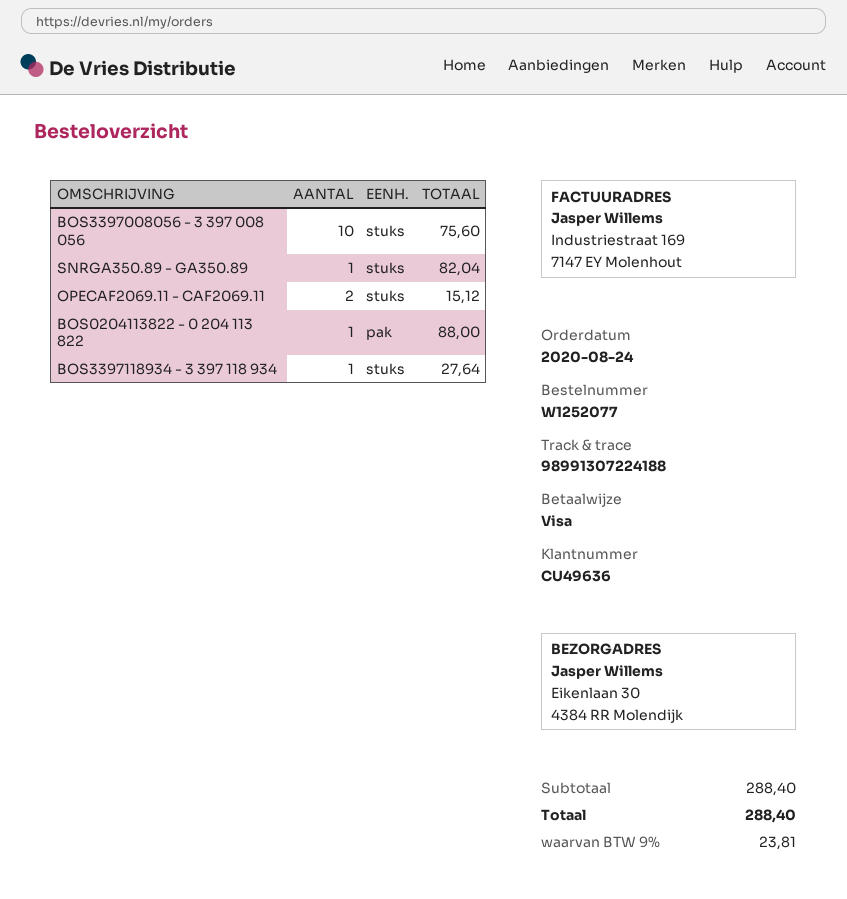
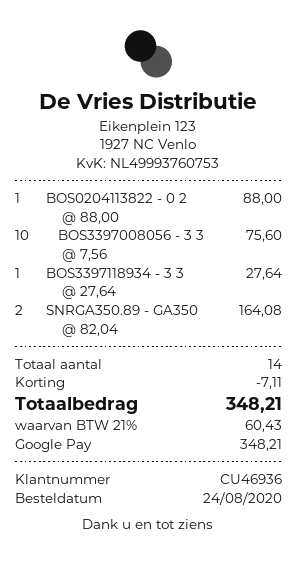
customer number: CU49636 -> CU46936
payment method: Visa -> Google Pay
SNRGA350.89 - GA350.89: 1 for 82.04 -> 2 for 164.08
OPECAF2069.11 - CAF2069.11: 2 for 15.12 -> none
discount: none -> 7.11
tax: 9% = 23.81 -> 21% = 60.43
total: 288.40 -> 348.21

